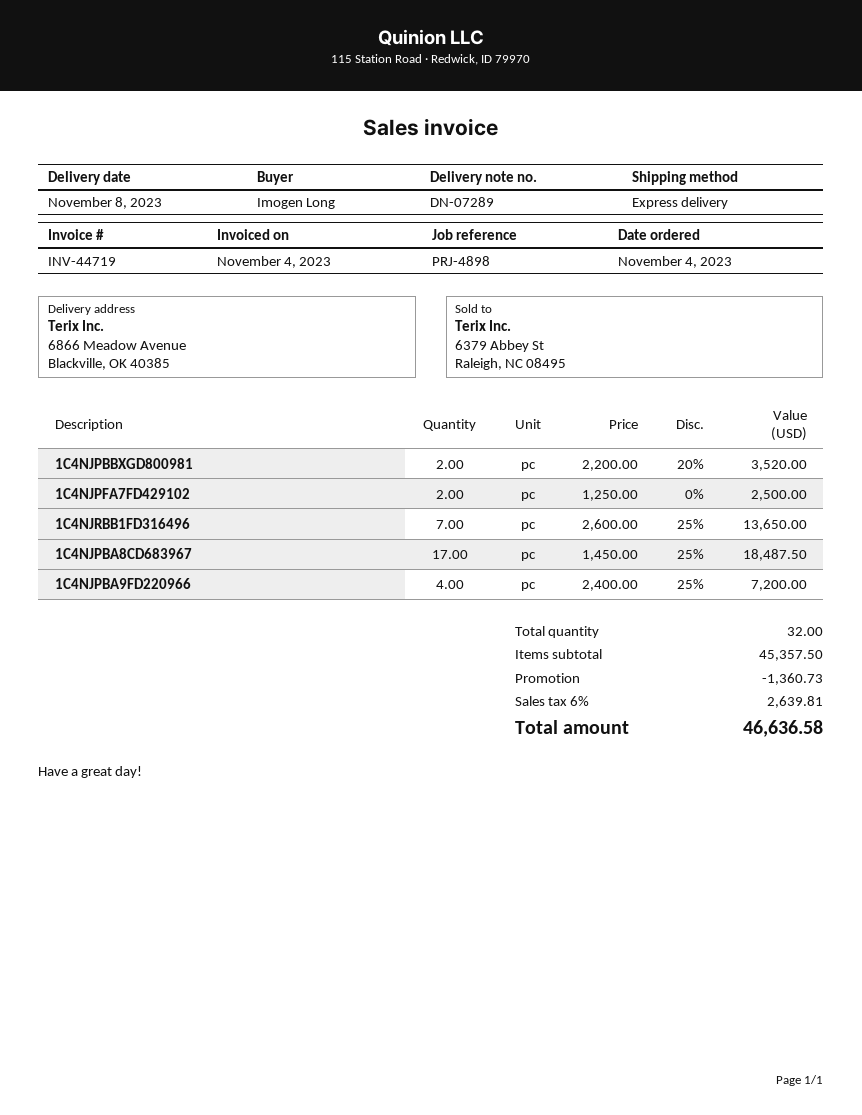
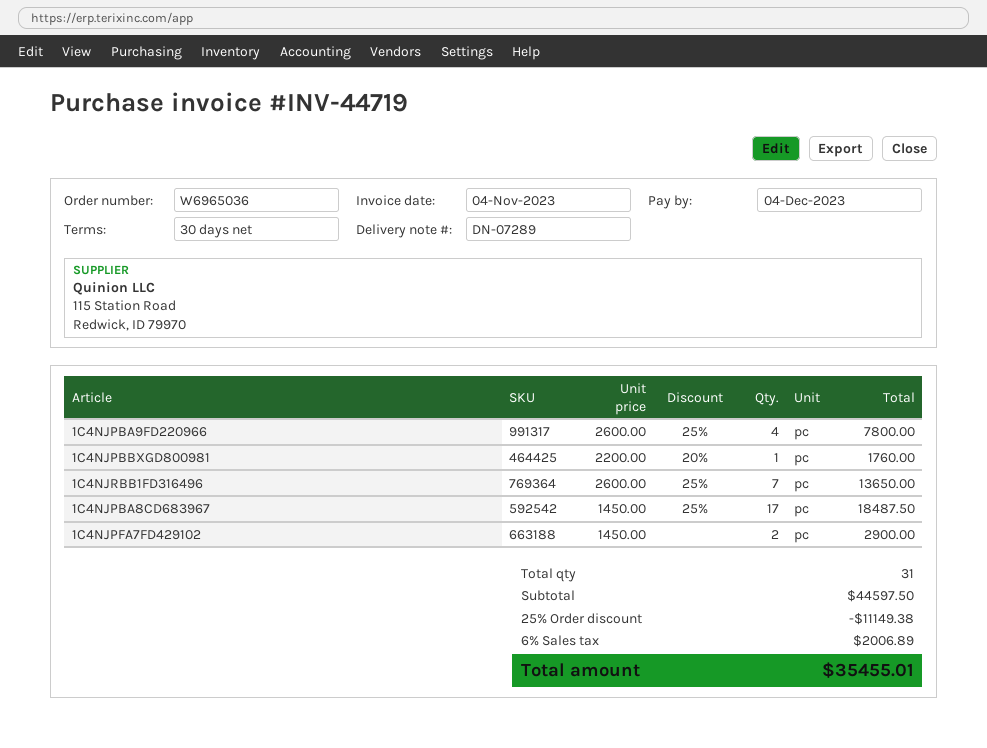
1C4NJPBBXGD800981: 2 x 2200.00 - 20% = 3520.00 -> 1 x 2200.00 - 20% = 1760.00
1C4NJPFA7FD429102: 2 x 1250.00 = 2500.00 -> 2 x 1450.00 = 2900.00
1C4NJPBA9FD220966: 4 x 2400.00 - 25% = 7200.00 -> 4 x 2600.00 - 25% = 7800.00
total quantity: 32 -> 31
subtotal: 45357.50 -> 44597.50
discount: 1360.73 -> 11149.38
tax: 6% = 2639.81 -> 6% = 2006.89
total: 46636.58 -> 35455.01

